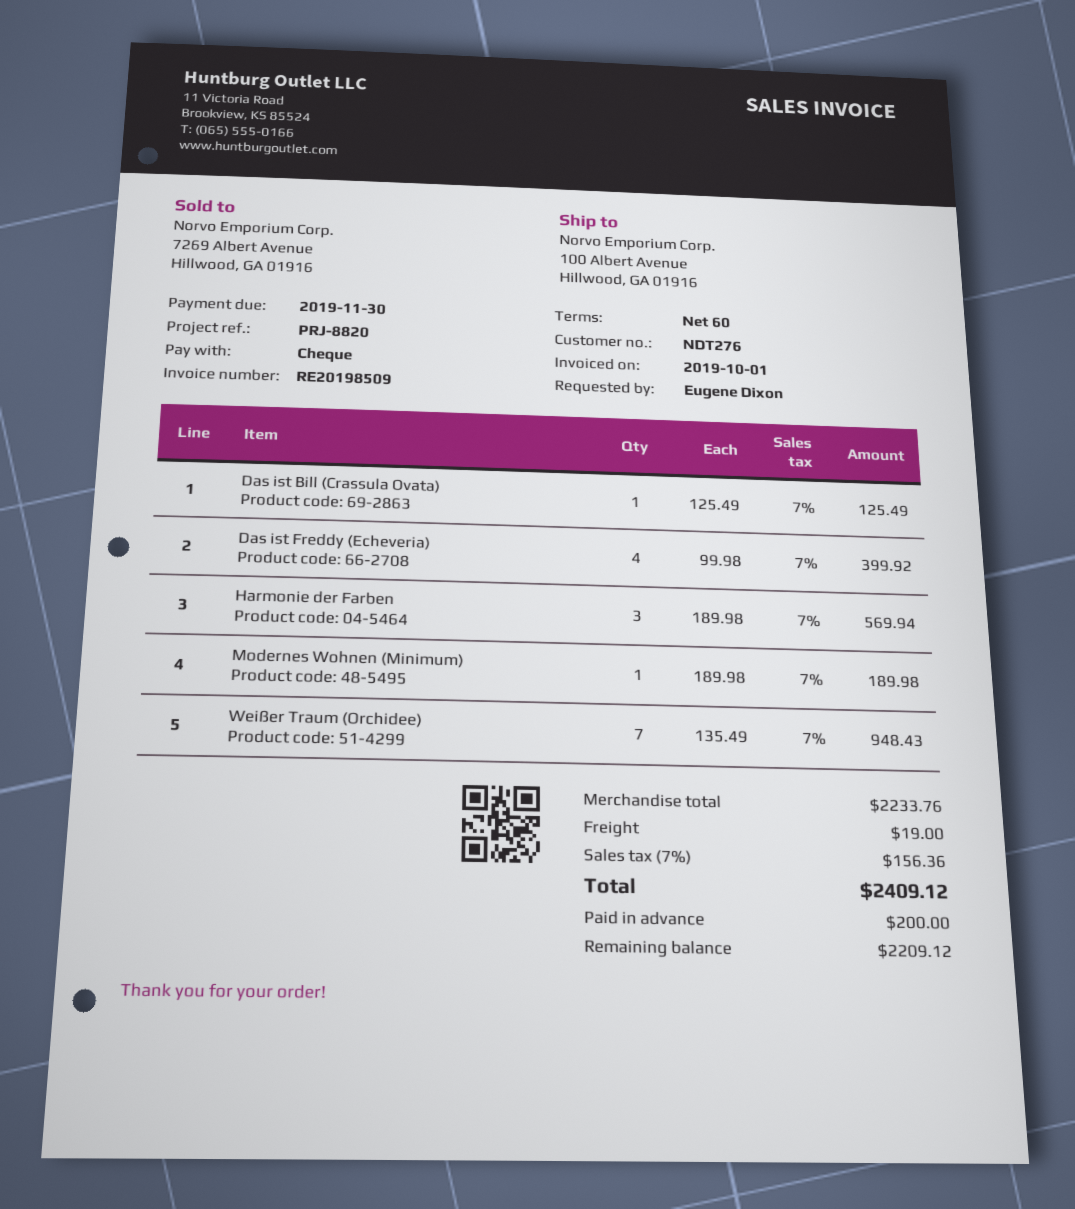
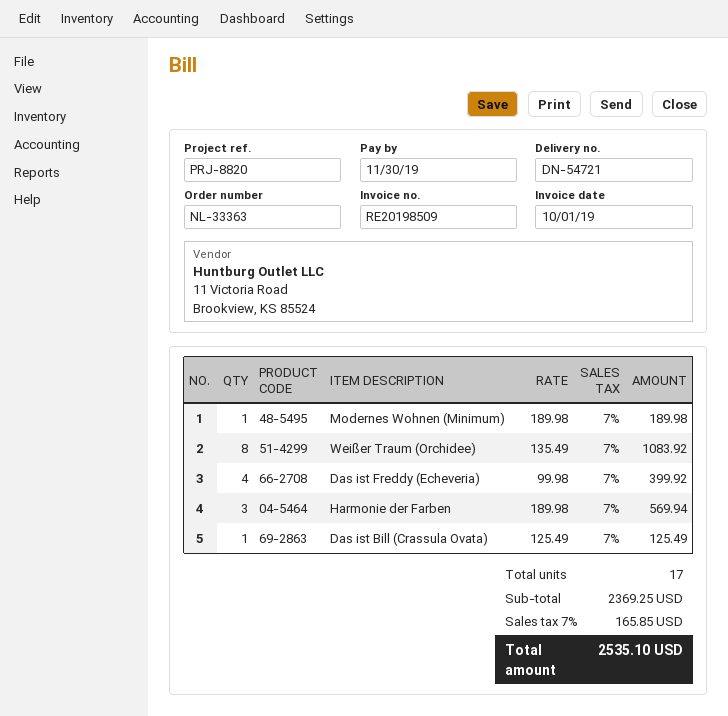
Weißer Traum (Orchidee): 7 x 135.49 = 948.43 -> 8 x 135.49 = 1083.92
subtotal: 2233.76 -> 2369.25
shipping: 19.00 -> none
tax: 7% = 156.36 -> 7% = 165.85
total: 2409.12 -> 2535.10

